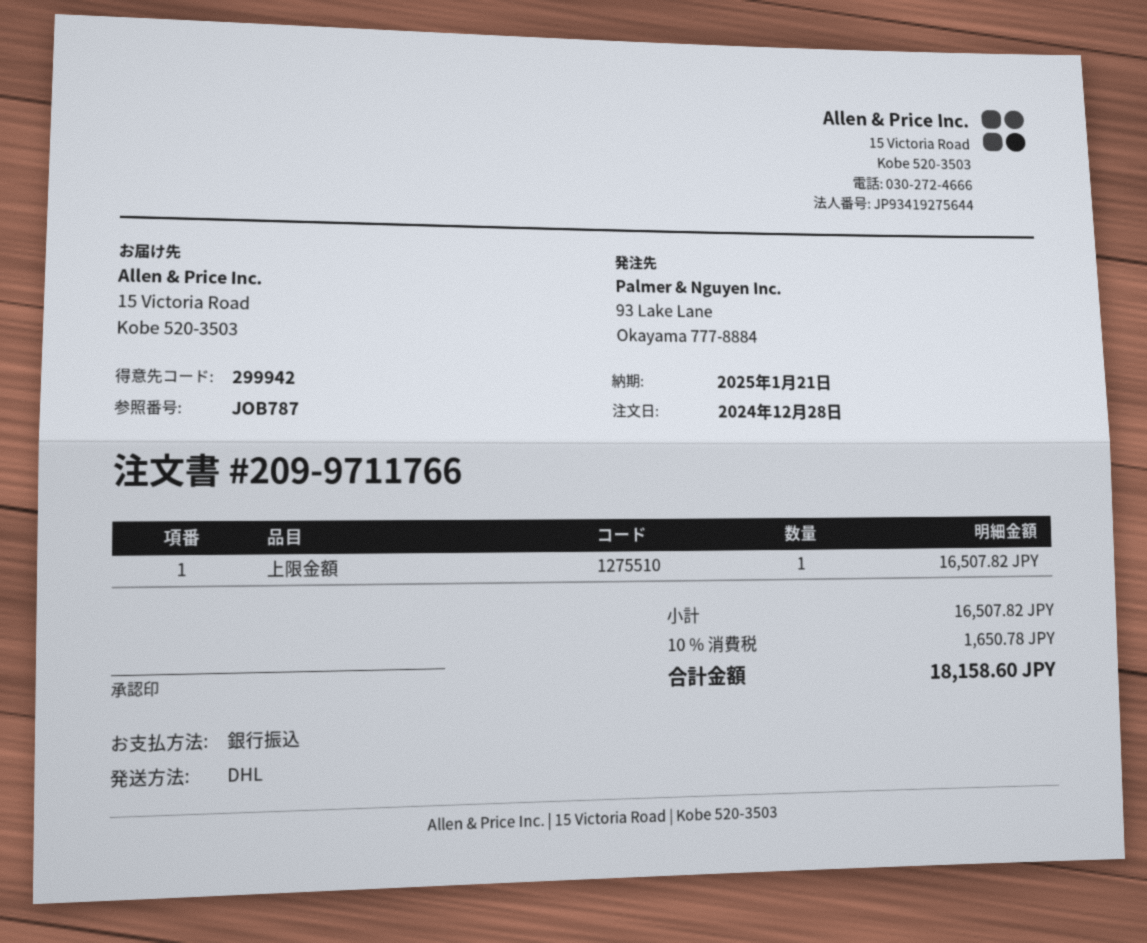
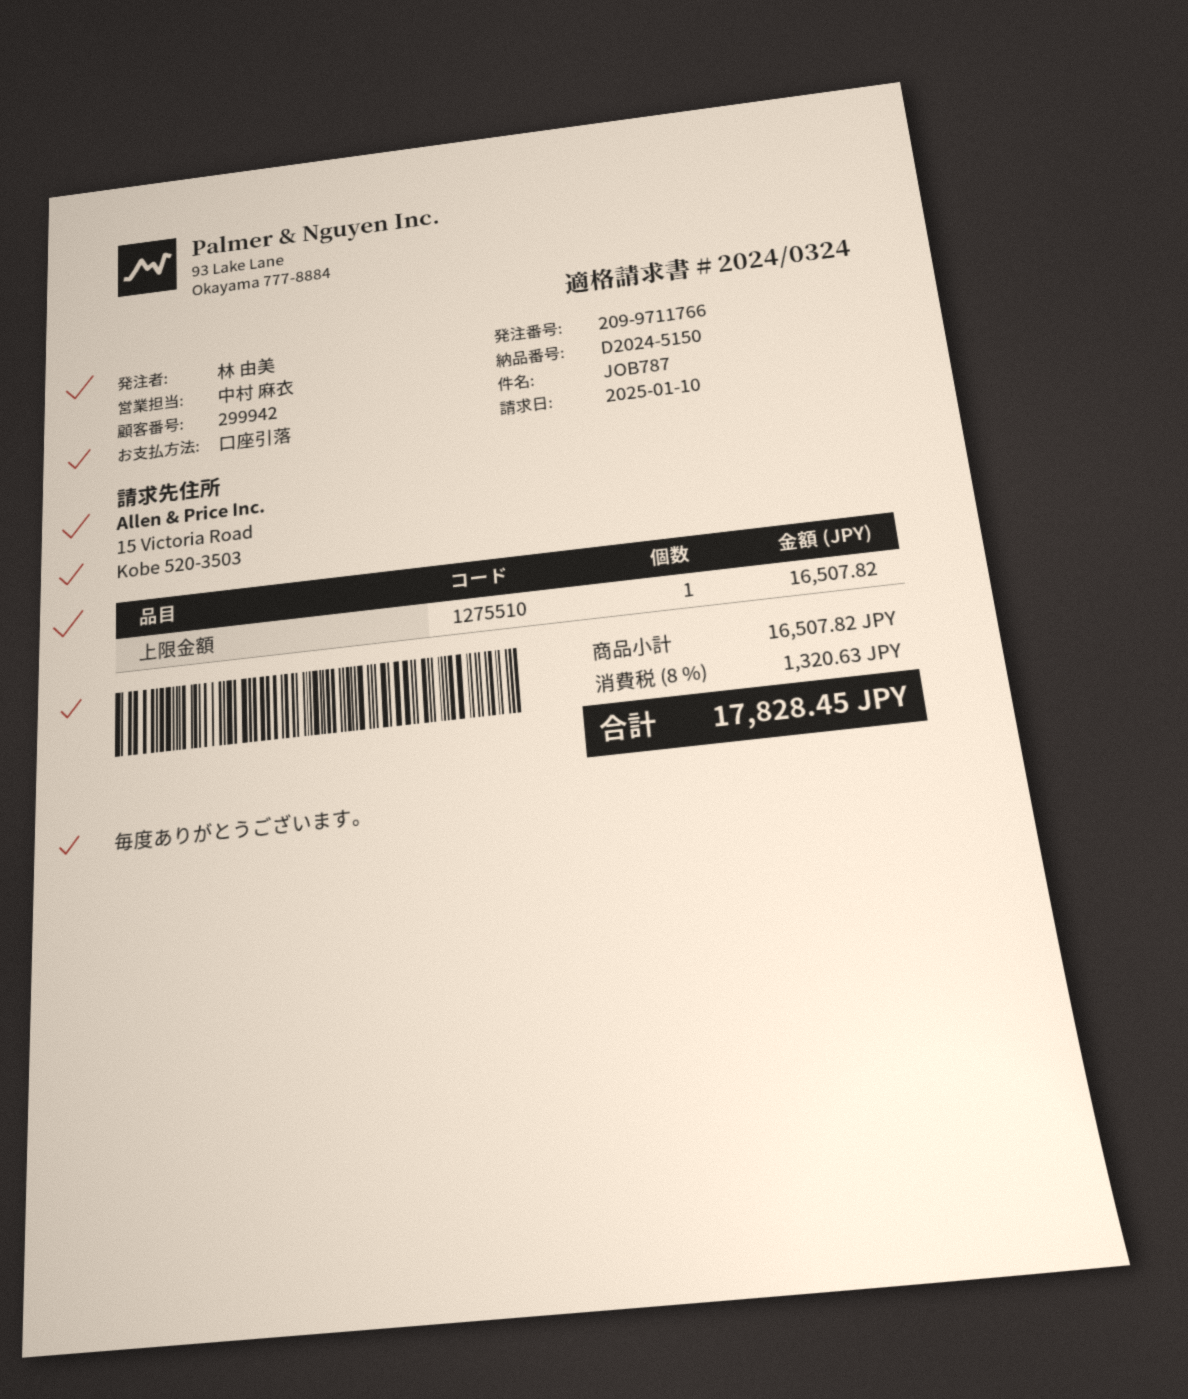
payment method: bank transfer -> direct debit
tax: 10% = 1650.78 -> 8% = 1320.63
total: 18158.60 -> 17828.45

